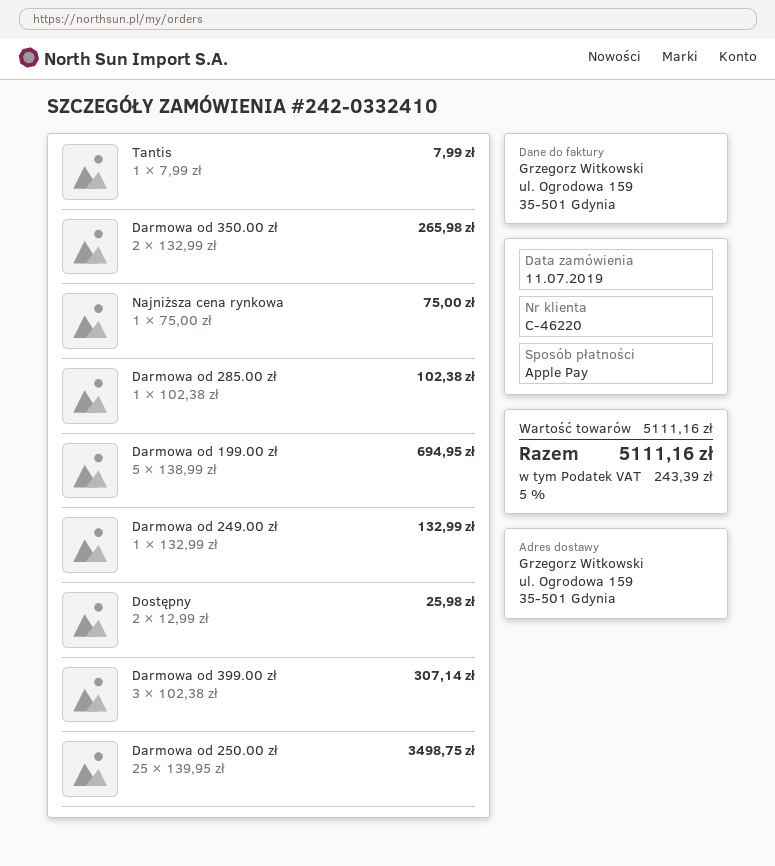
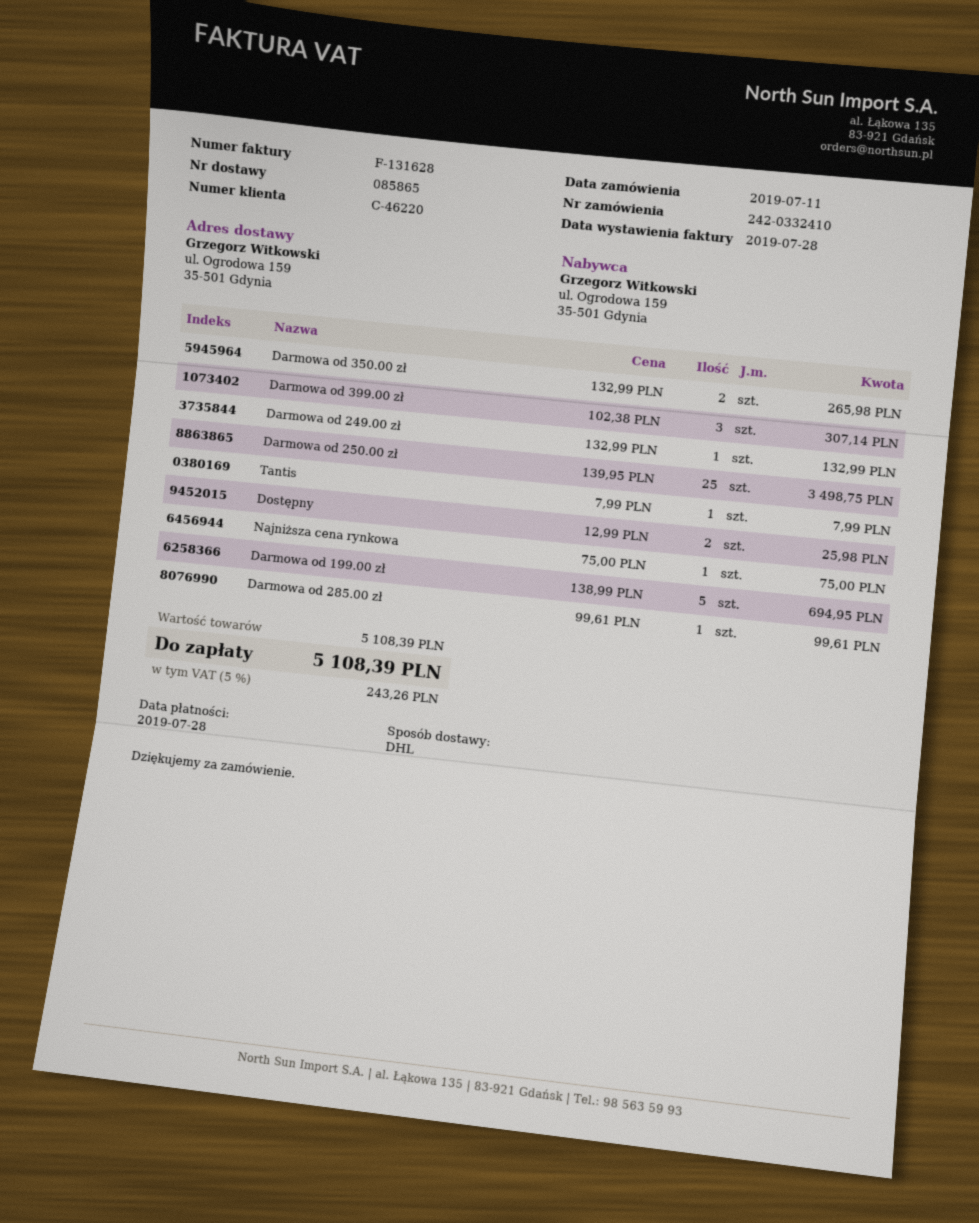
Darmowa od 285.00 zł: 1 x 102.38 = 102.38 -> 1 x 99.61 = 99.61
subtotal: 5111.16 -> 5108.39
tax: 5% = 243.39 -> 5% = 243.26
total: 5111.16 -> 5108.39

